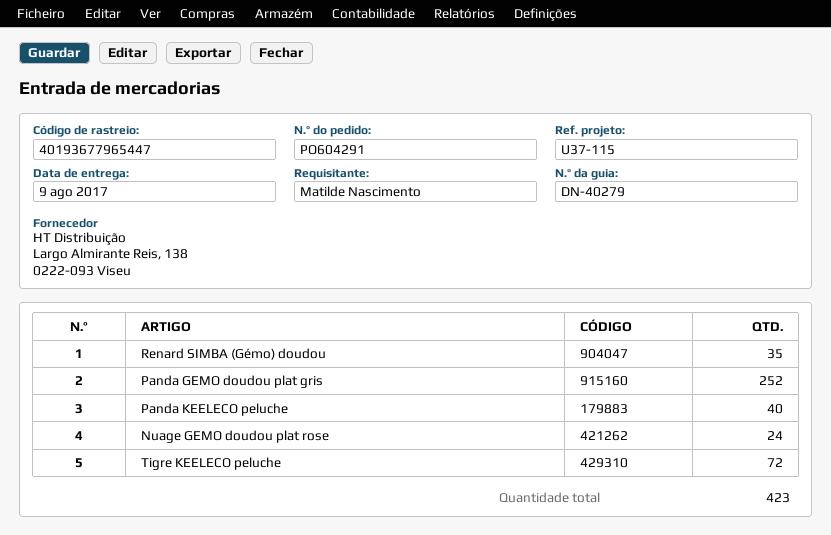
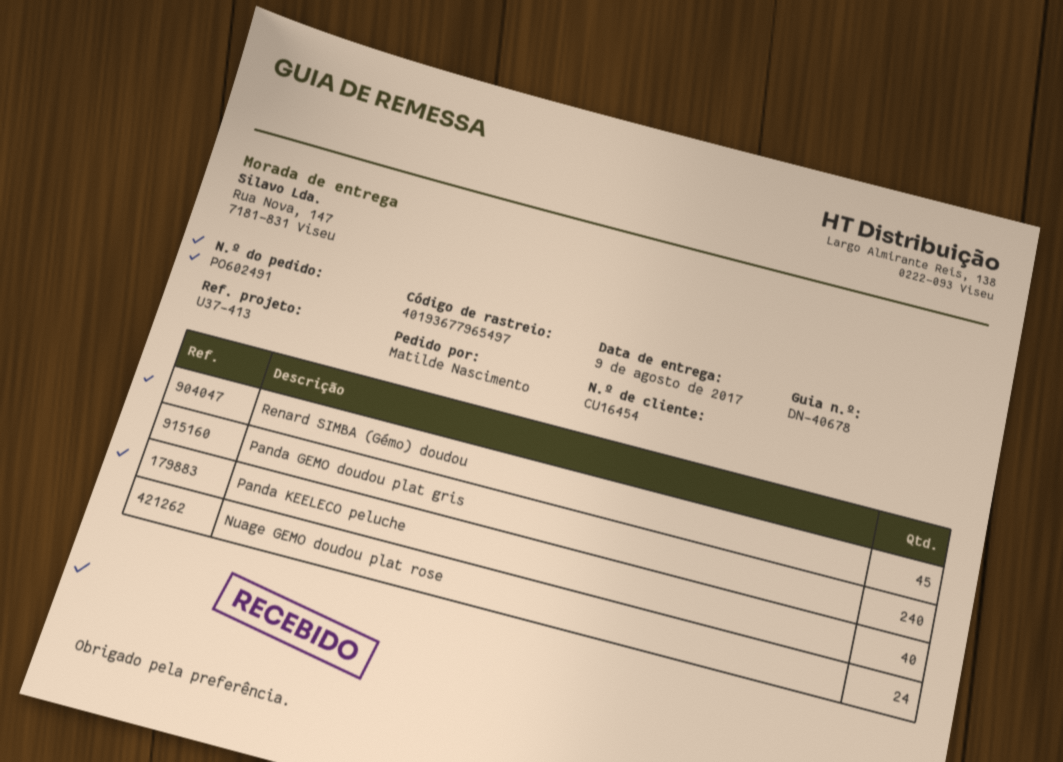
order number: PO604291 -> PO602491
delivery note number: DN-40279 -> DN-40678
reference: U37-115 -> U37-413
tracking number: 40193677965447 -> 40193677965497
Renard SIMBA (Gémo) doudou: 35 -> 45
Panda GEMO doudou plat gris: 252 -> 240
Tigre KEELECO peluche: 72 -> none

